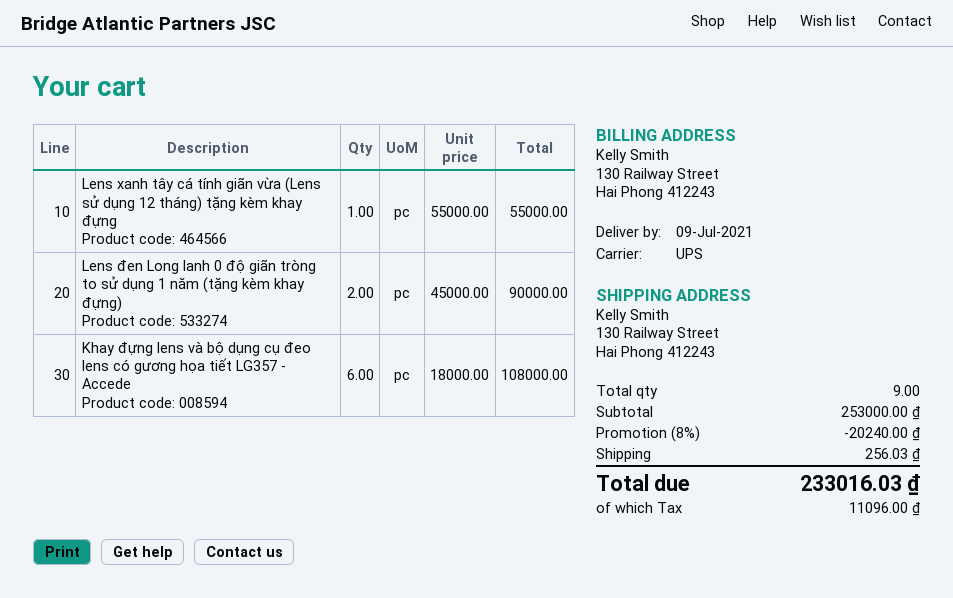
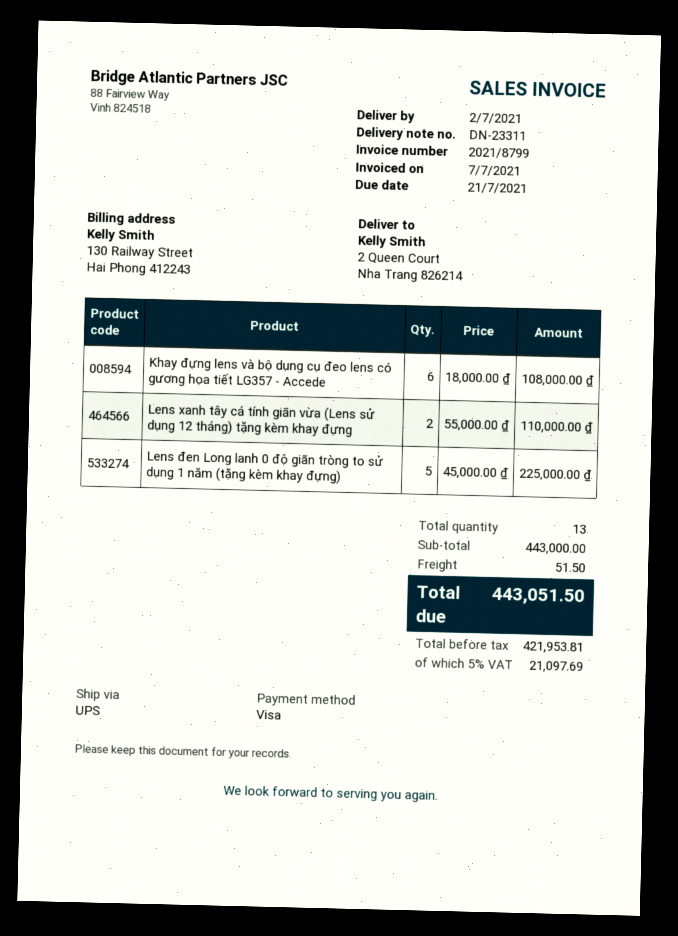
delivery date: 2021-07-09 -> 2021-07-02
ship to: 130 Railway Street, Hai Phong 412243 -> 2 Queen Court, Nha Trang 826214
Lens xanh tây cá tính giãn vừa (Lens sử dụng 12 tháng) tặng kèm khay đựng: 1 x 55000.00 = 55000.00 -> 2 x 55000.00 = 110000.00
Lens đen Long lanh 0 độ giãn tròng to sử dụng 1 năm (tặng kèm khay đựng): 2 x 45000.00 = 90000.00 -> 5 x 45000.00 = 225000.00
total quantity: 9 -> 13
subtotal: 253000.00 -> 443000.00
discount: 8% = 20240.00 -> none
shipping: 256.03 -> 51.50
tax: 11096.00 -> 21097.69
total: 233016.03 -> 443051.50

